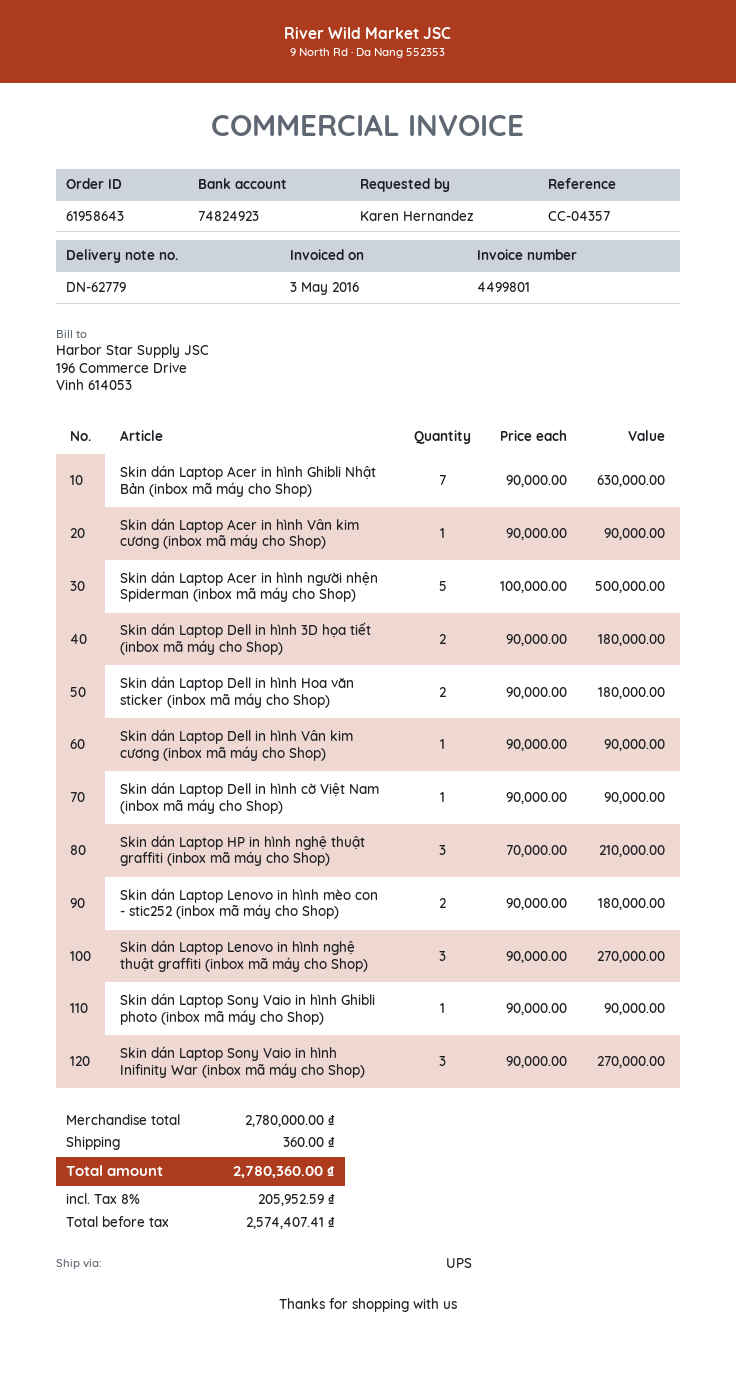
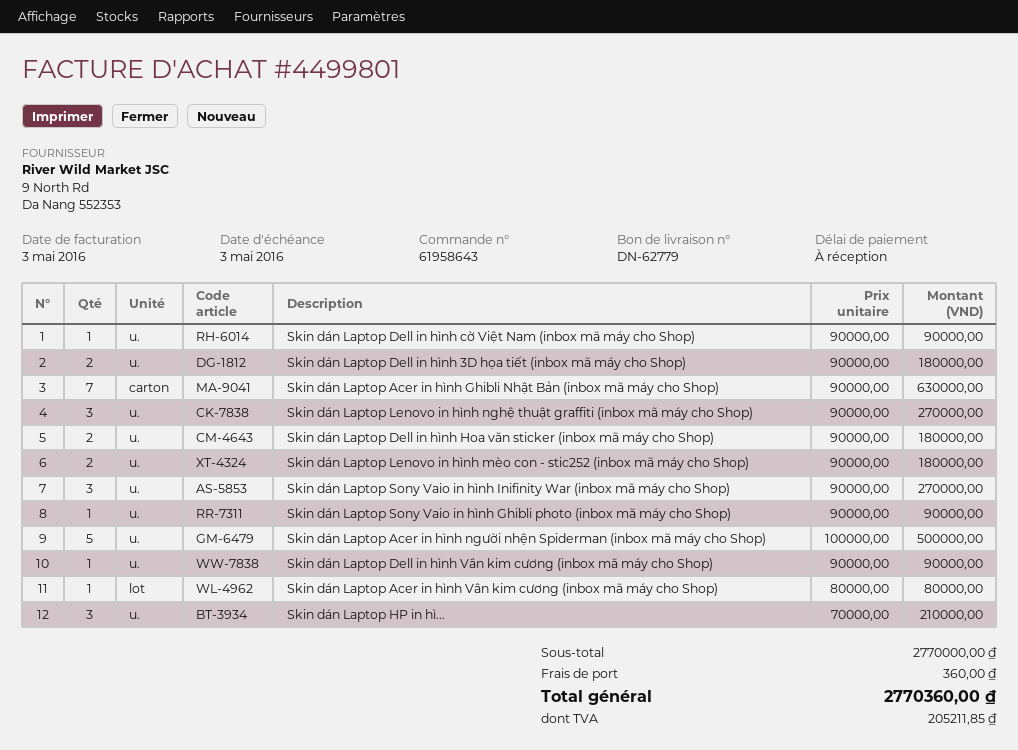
Skin dán Laptop Acer in hình Vân kim cương (inbox mã máy cho Shop): 1 x 90000.00 = 90000.00 -> 1 x 80000.00 = 80000.00
subtotal: 2780000.00 -> 2770000.00
tax: 205952.59 -> 205211.85
total: 2780360.00 -> 2770360.00

